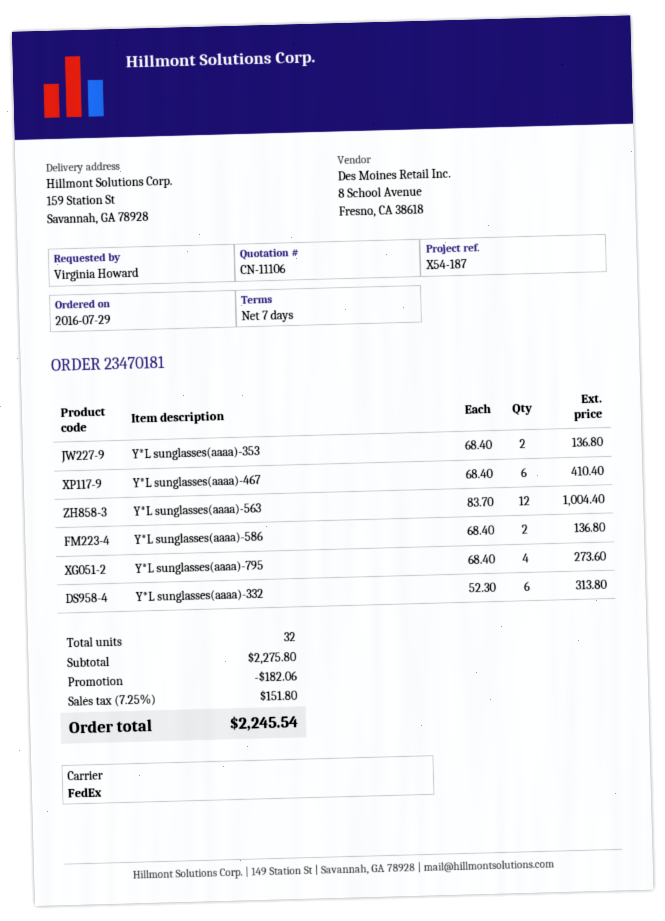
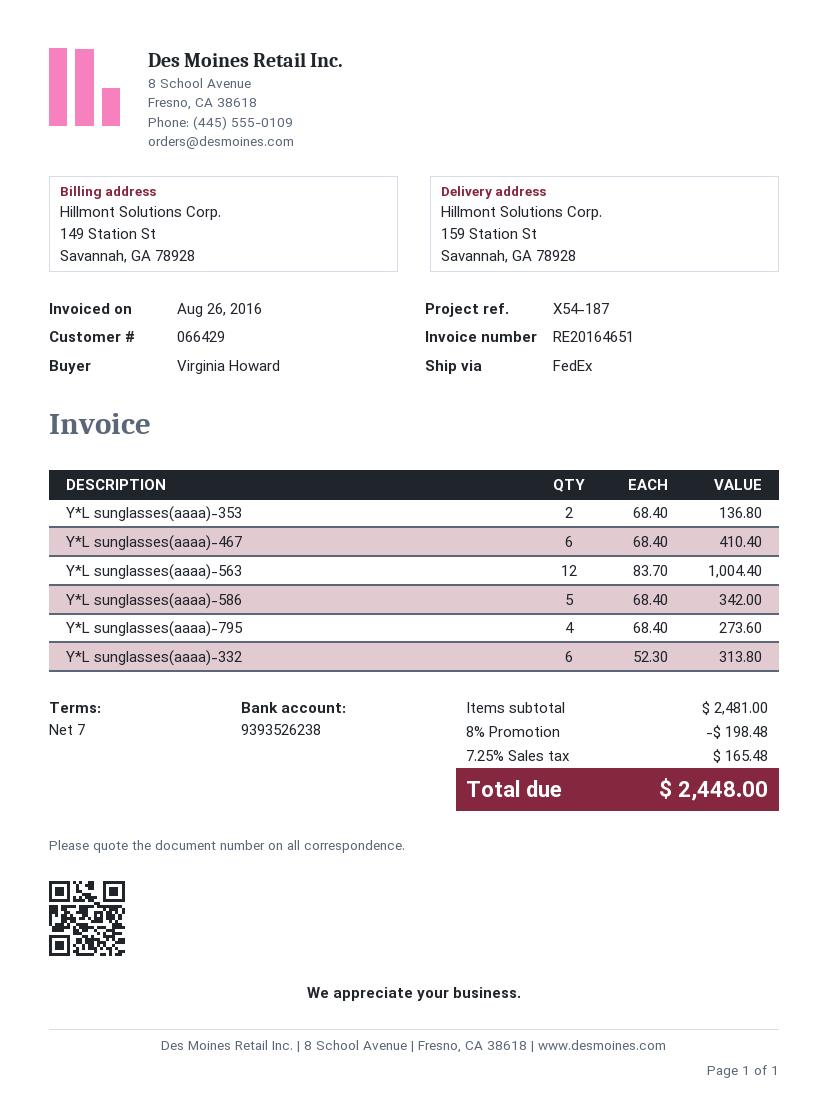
Y*L sunglasses(aaaa)-586: 2 x 68.40 = 136.80 -> 5 x 68.40 = 342.00
subtotal: 2275.80 -> 2481.00
discount: 182.06 -> 198.48
tax: 7.25% = 151.80 -> 7.25% = 165.48
total: 2245.54 -> 2448.00

